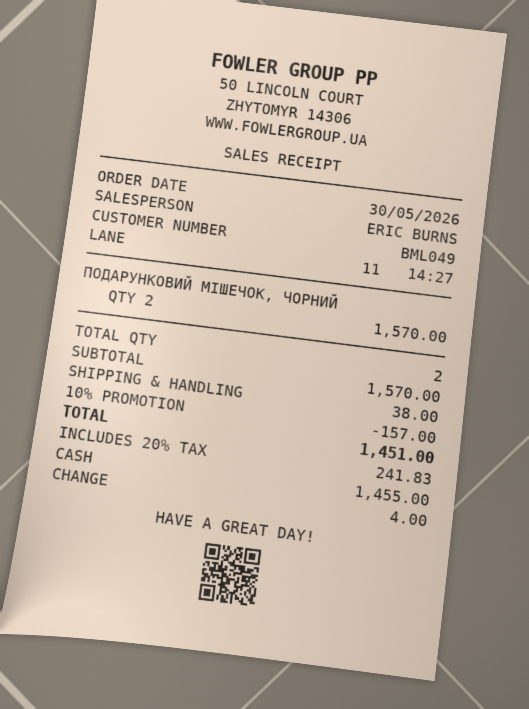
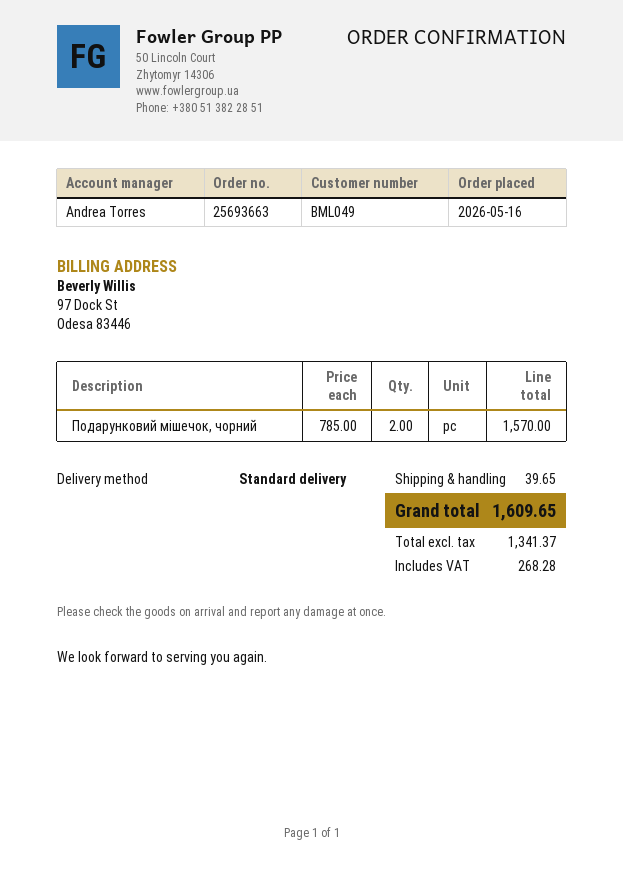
order date: 2026-05-30 -> 2026-05-16
sales rep: ERIC BURNS -> Andrea Torres
discount: 10% = 157.00 -> none
shipping: 38.00 -> 39.65
tax: 241.83 -> 268.28
total: 1451.00 -> 1609.65

